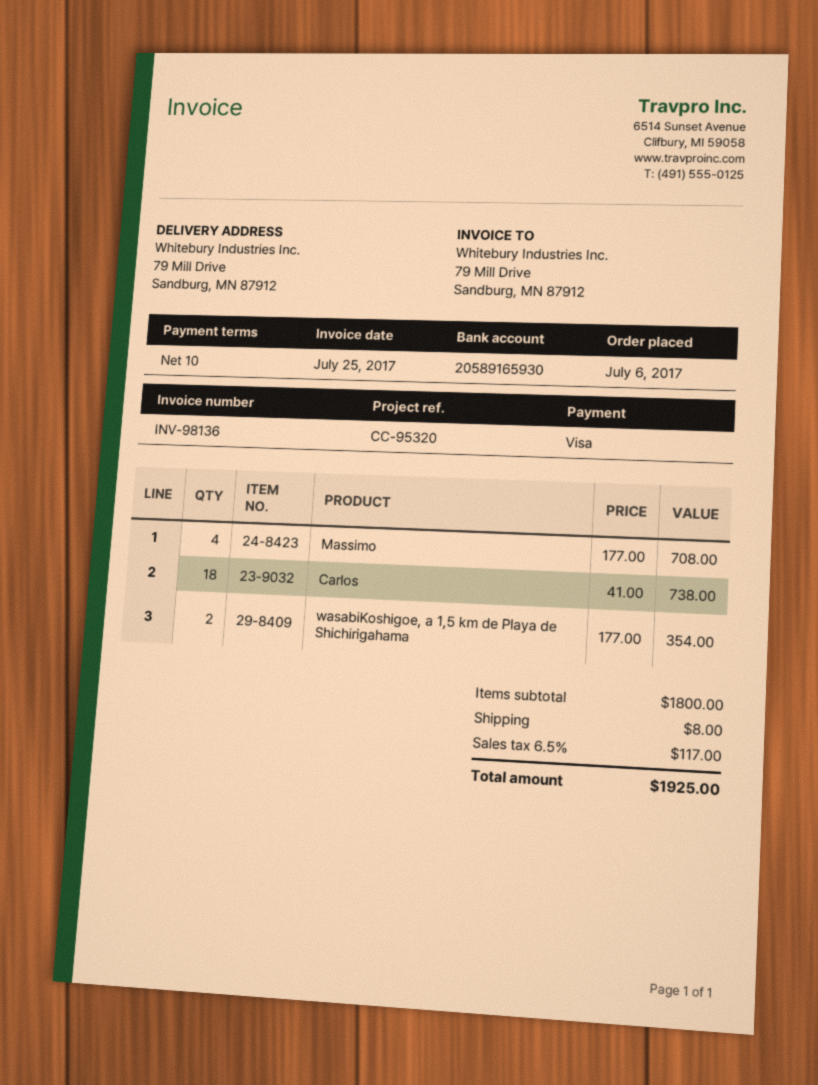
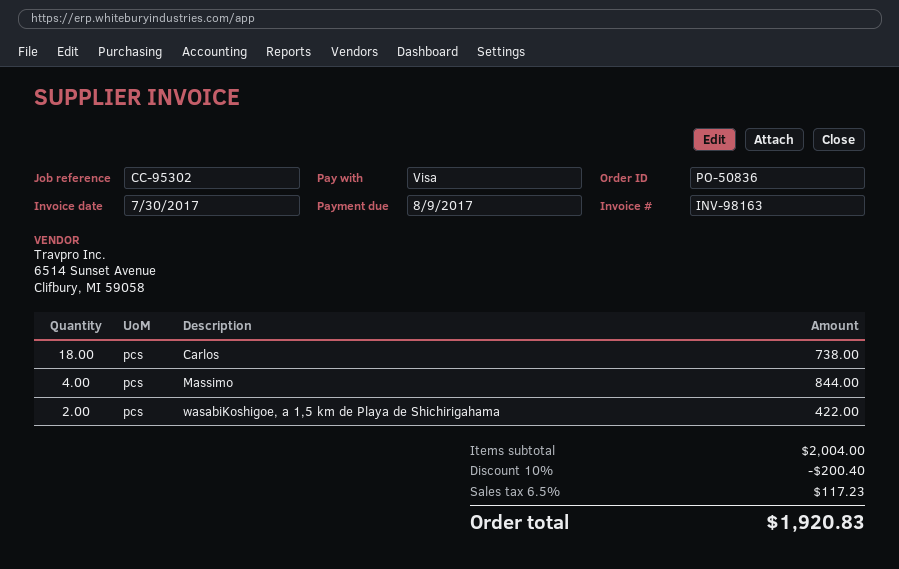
invoice number: INV-98136 -> INV-98163
invoice date: 2017-07-25 -> 2017-07-30
reference: CC-95320 -> CC-95302
Massimo: 4 for 708.00 -> 4 for 844.00
wasabiKoshigoe, a 1,5 km de Playa de Shichirigahama: 2 for 354.00 -> 2 for 422.00
subtotal: 1800.00 -> 2004.00
discount: none -> 10% = 200.40
shipping: 8.00 -> none
tax: 6.5% = 117.00 -> 6.5% = 117.23
total: 1925.00 -> 1920.83

